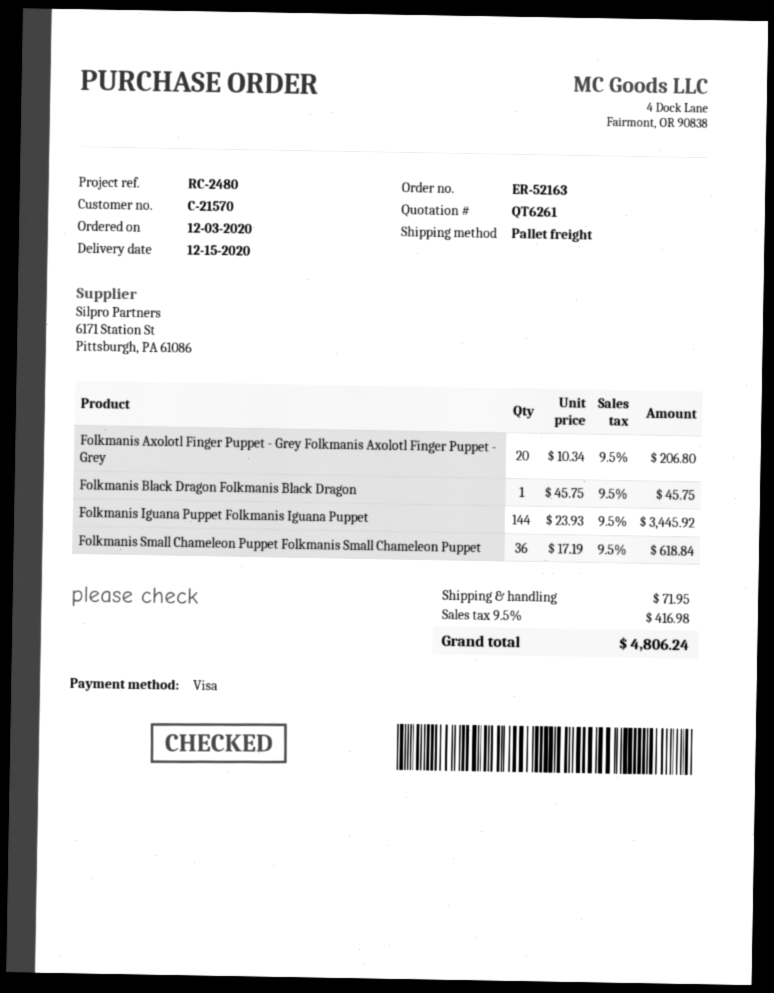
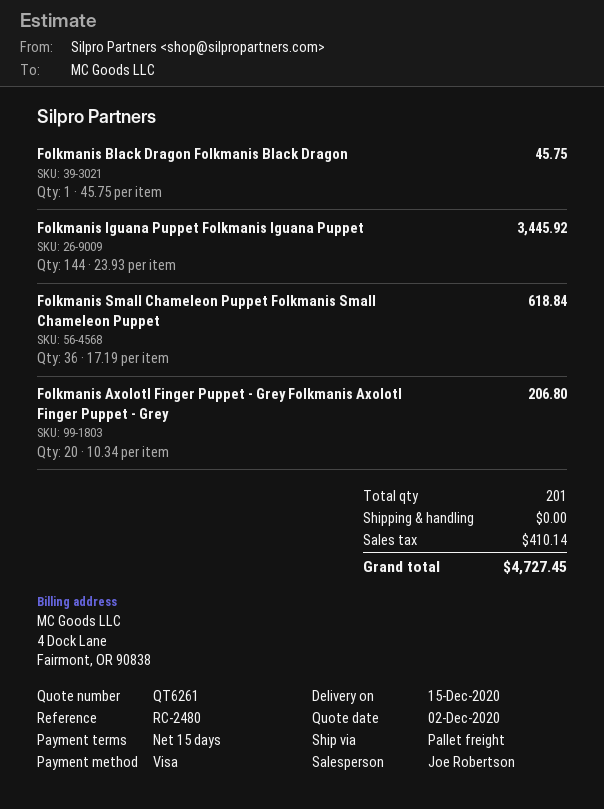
shipping: 71.95 -> 0.00
tax: 416.98 -> 410.14
total: 4806.24 -> 4727.45

